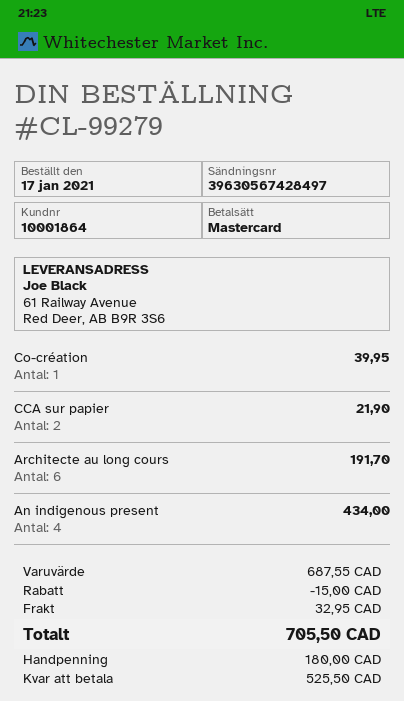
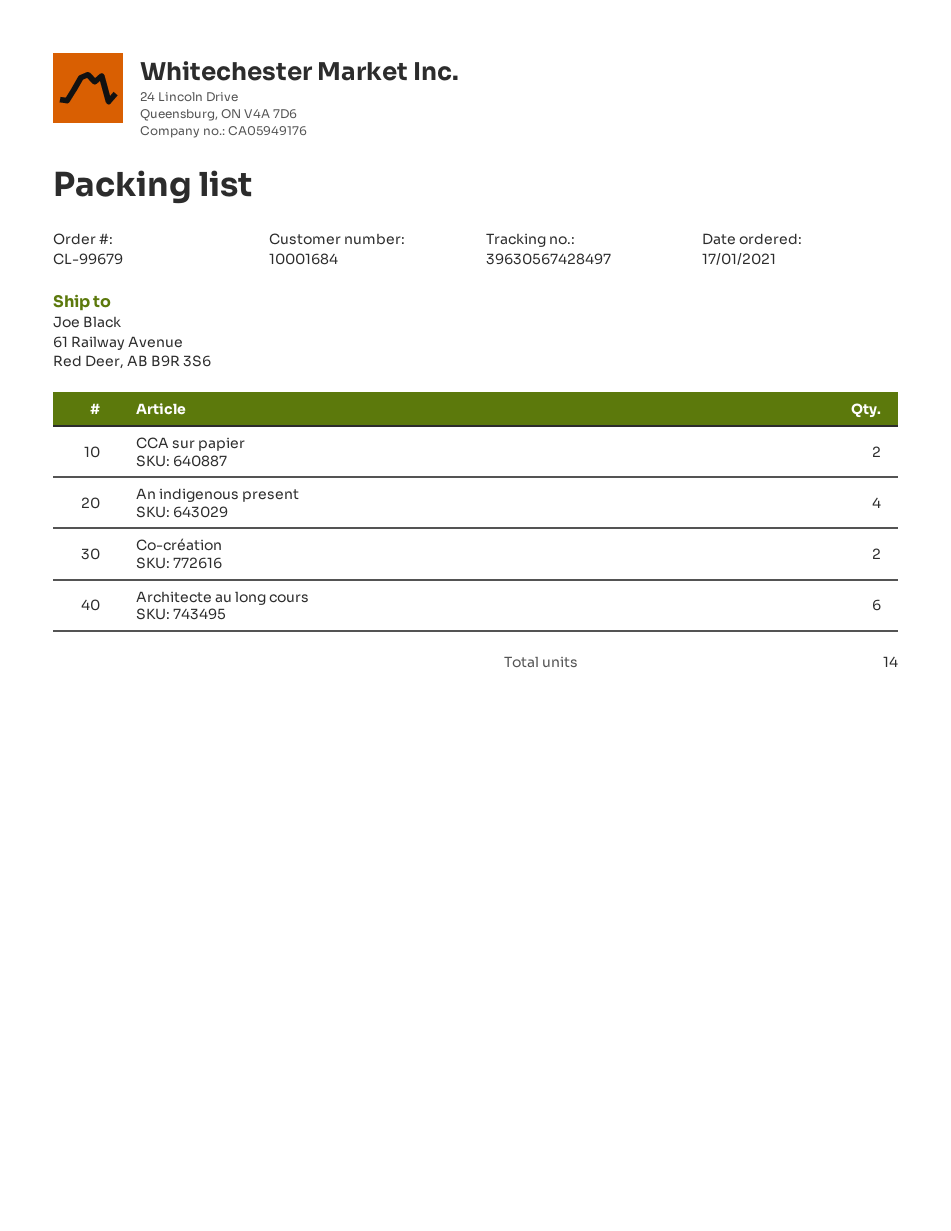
order number: CL-99279 -> CL-99679
customer number: 10001864 -> 10001684
Co-création: 1 -> 2

